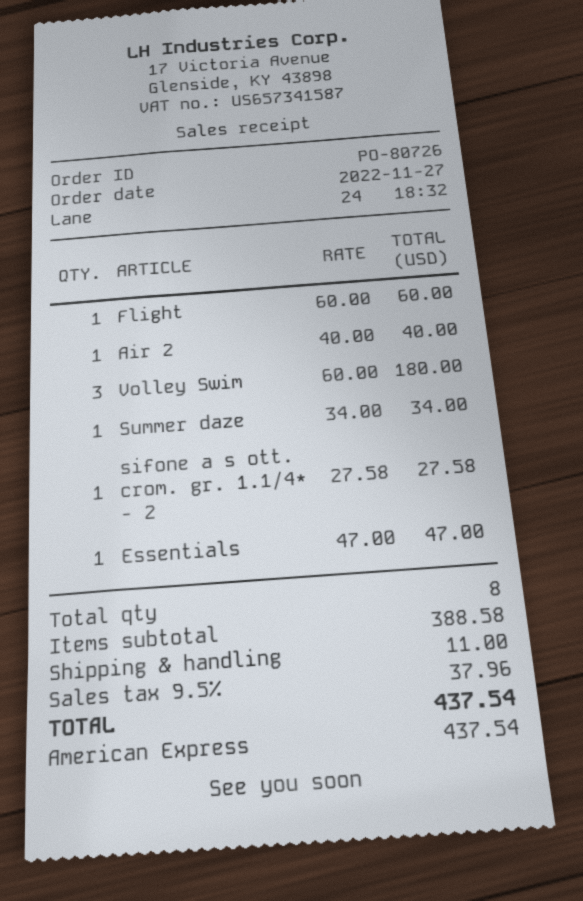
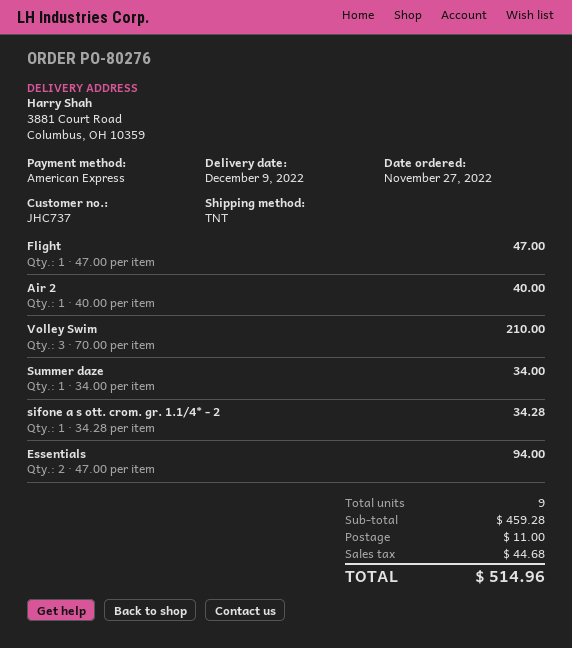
order number: PO-80726 -> PO-80276
Flight: 1 x 60.00 = 60.00 -> 1 x 47.00 = 47.00
Volley Swim: 3 x 60.00 = 180.00 -> 3 x 70.00 = 210.00
sifone a s ott. crom. gr. 1.1/4* - 2: 1 x 27.58 = 27.58 -> 1 x 34.28 = 34.28
Essentials: 1 x 47.00 = 47.00 -> 2 x 47.00 = 94.00
total quantity: 8 -> 9
subtotal: 388.58 -> 459.28
tax: 37.96 -> 44.68
total: 437.54 -> 514.96

